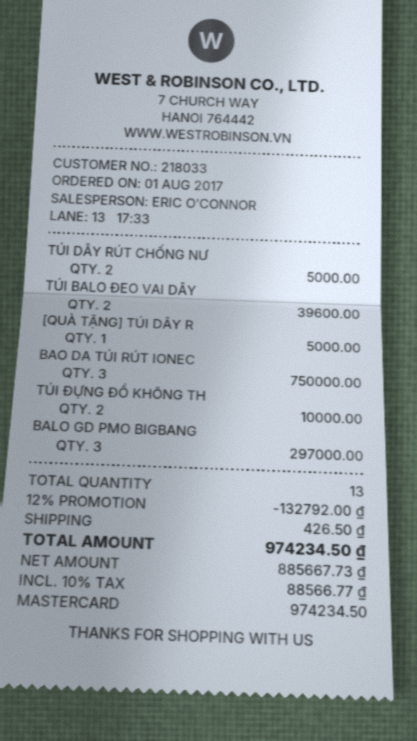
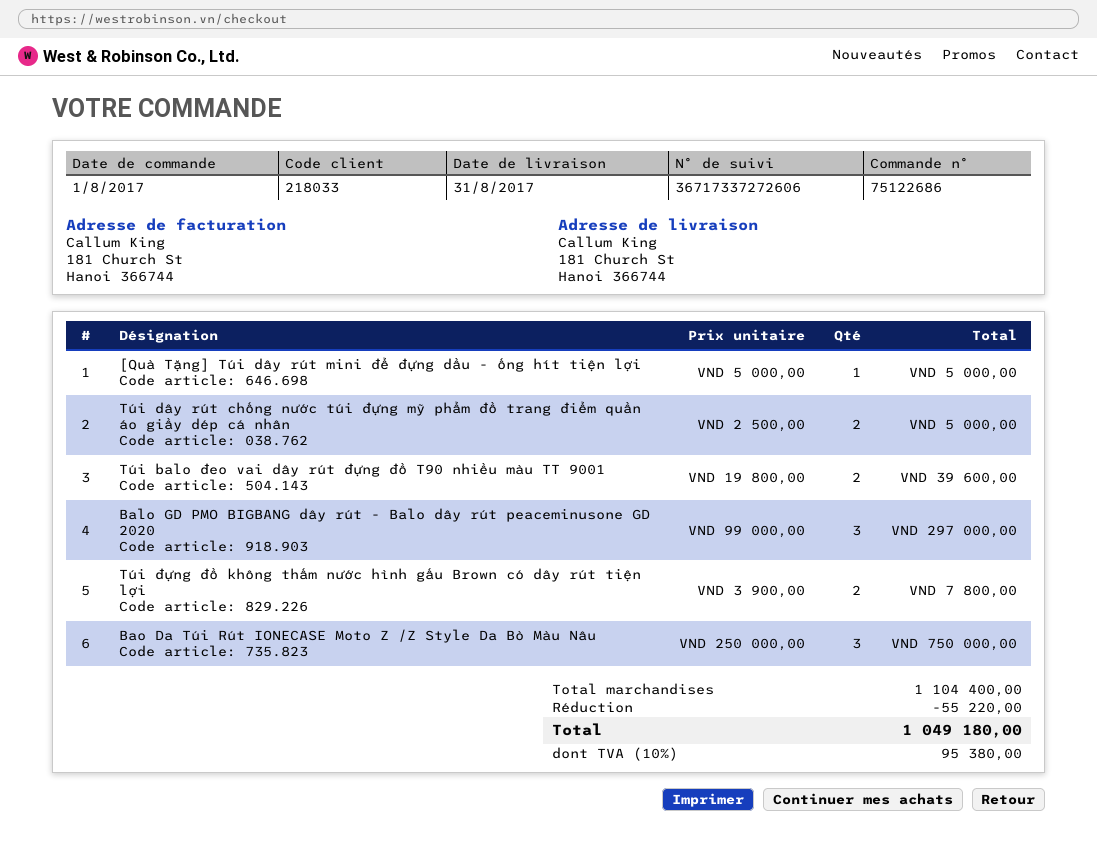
TÚI ĐỰNG ĐỒ KHÔNG TH: 2 for 10000.00 -> 2 for 7800.00
discount: 132792.00 -> 55220.00
shipping: 426.50 -> none
tax: 10% = 88566.77 -> 10% = 95380.00
total: 974234.50 -> 1049180.00

